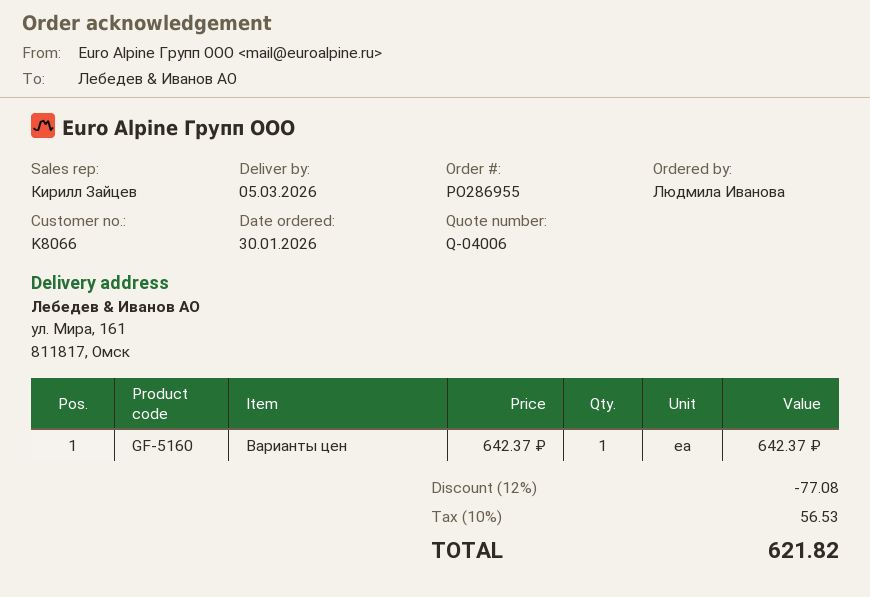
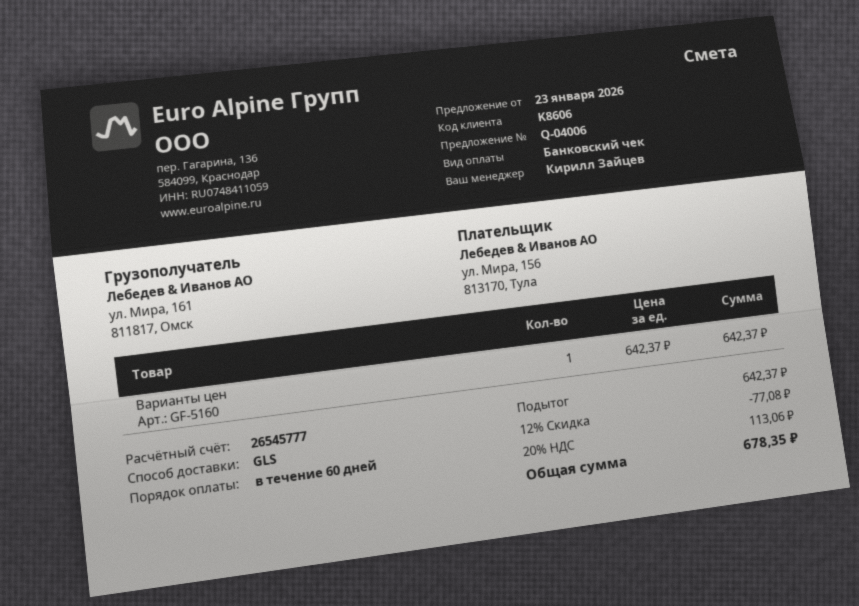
customer number: K8066 -> K8606
tax: 10% = 56.53 -> 20% = 113.06
total: 621.82 -> 678.35

